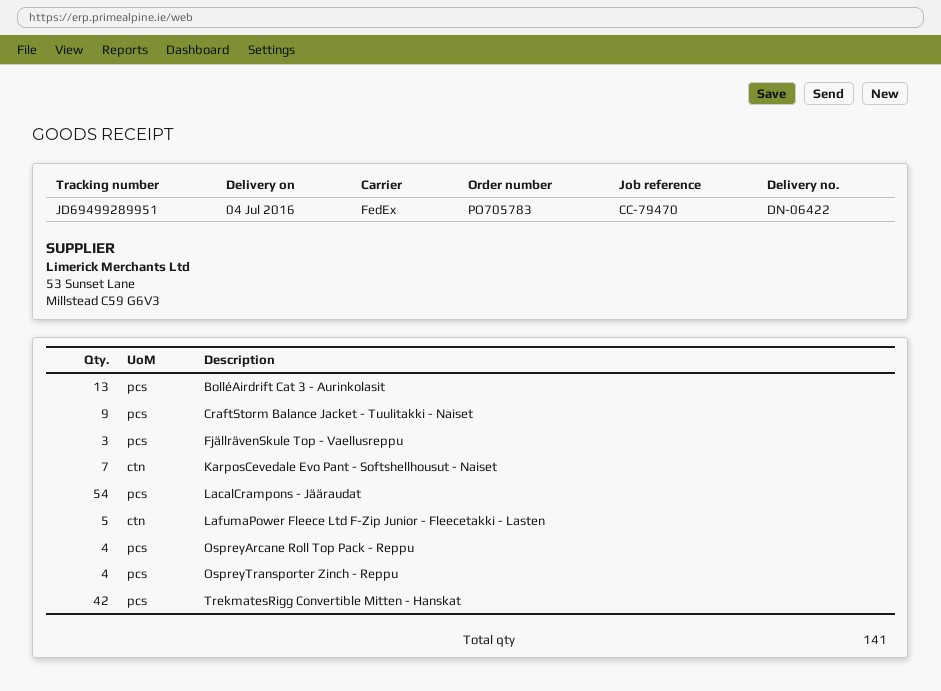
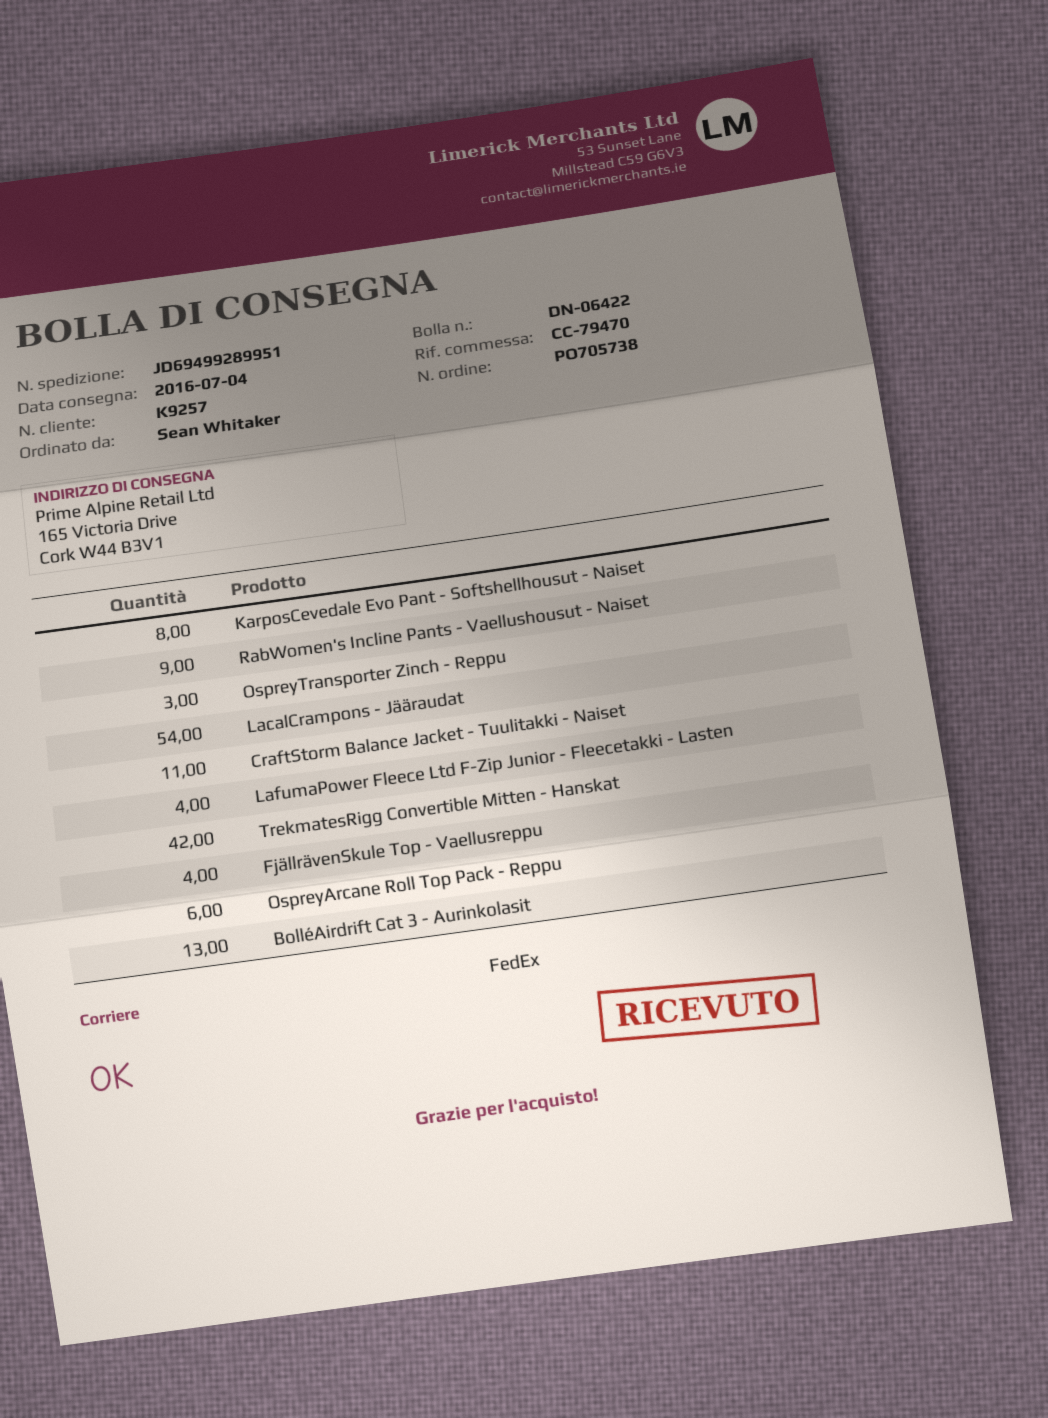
order number: PO705783 -> PO705738
CraftStorm Balance Jacket - Tuulitakki - Naiset: 9 -> 11
FjällrävenSkule Top - Vaellusreppu: 3 -> 4
KarposCevedale Evo Pant - Softshellhousut - Naiset: 7 -> 8
LafumaPower Fleece Ltd F-Zip Junior - Fleecetakki - Lasten: 5 -> 4
OspreyArcane Roll Top Pack - Reppu: 4 -> 6
OspreyTransporter Zinch - Reppu: 4 -> 3
RabWomen's Incline Pants - Vaellushousut - Naiset: none -> 9

